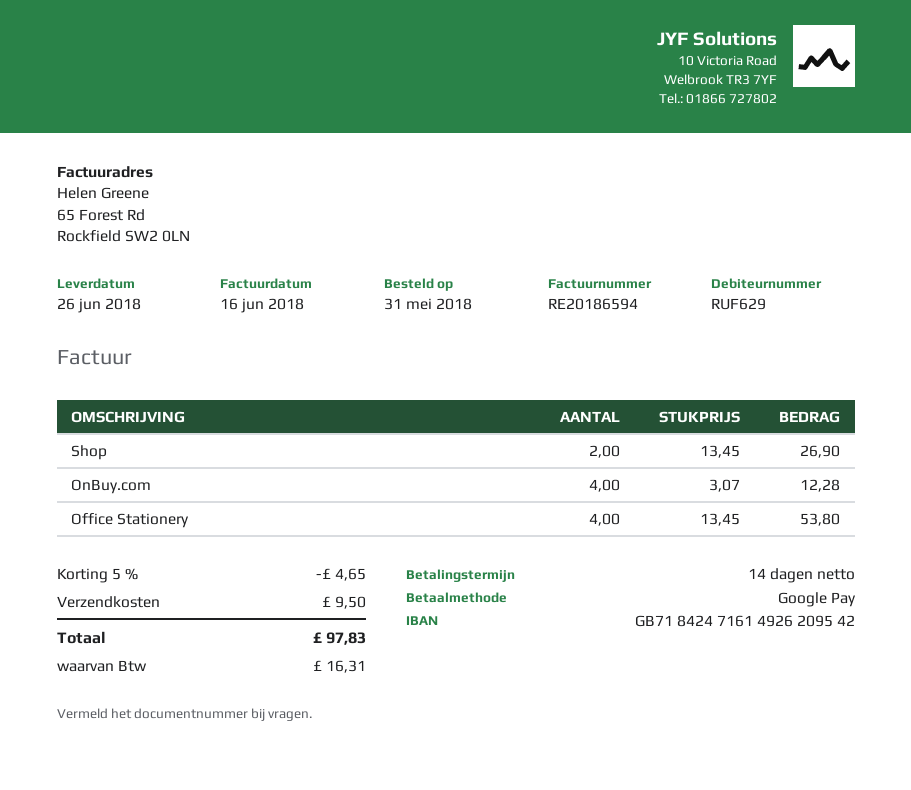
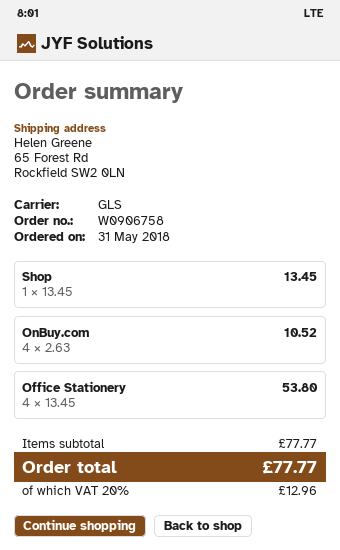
Shop: 2 x 13.45 = 26.90 -> 1 x 13.45 = 13.45
OnBuy.com: 4 x 3.07 = 12.28 -> 4 x 2.63 = 10.52
discount: 5% = 4.65 -> none
shipping: 9.50 -> none
tax: 16.31 -> 12.96
total: 97.83 -> 77.77

